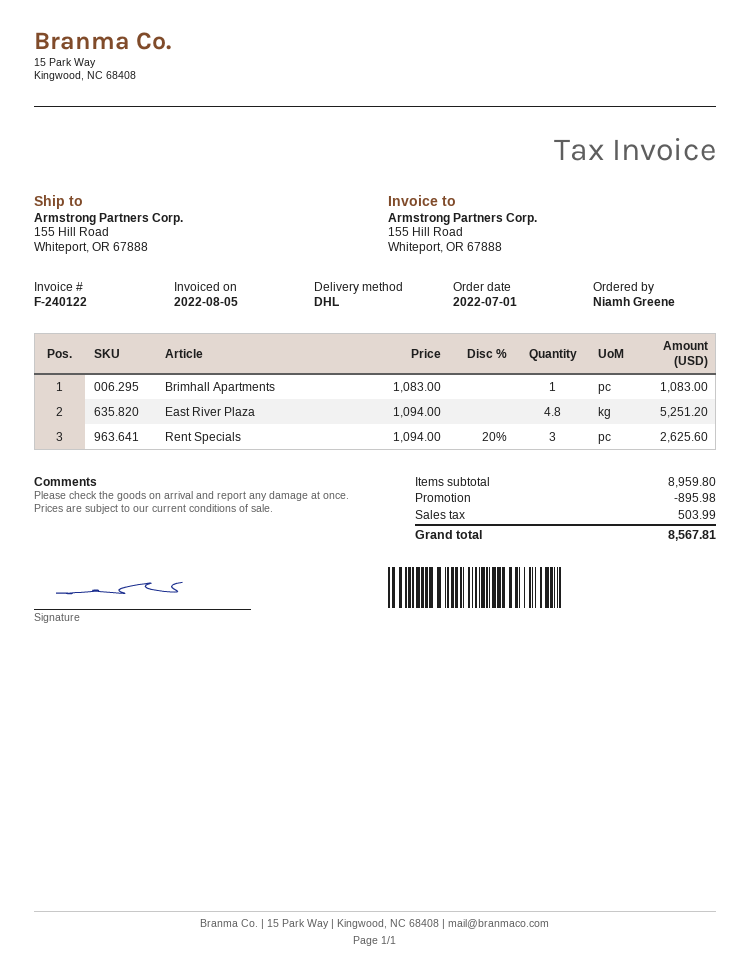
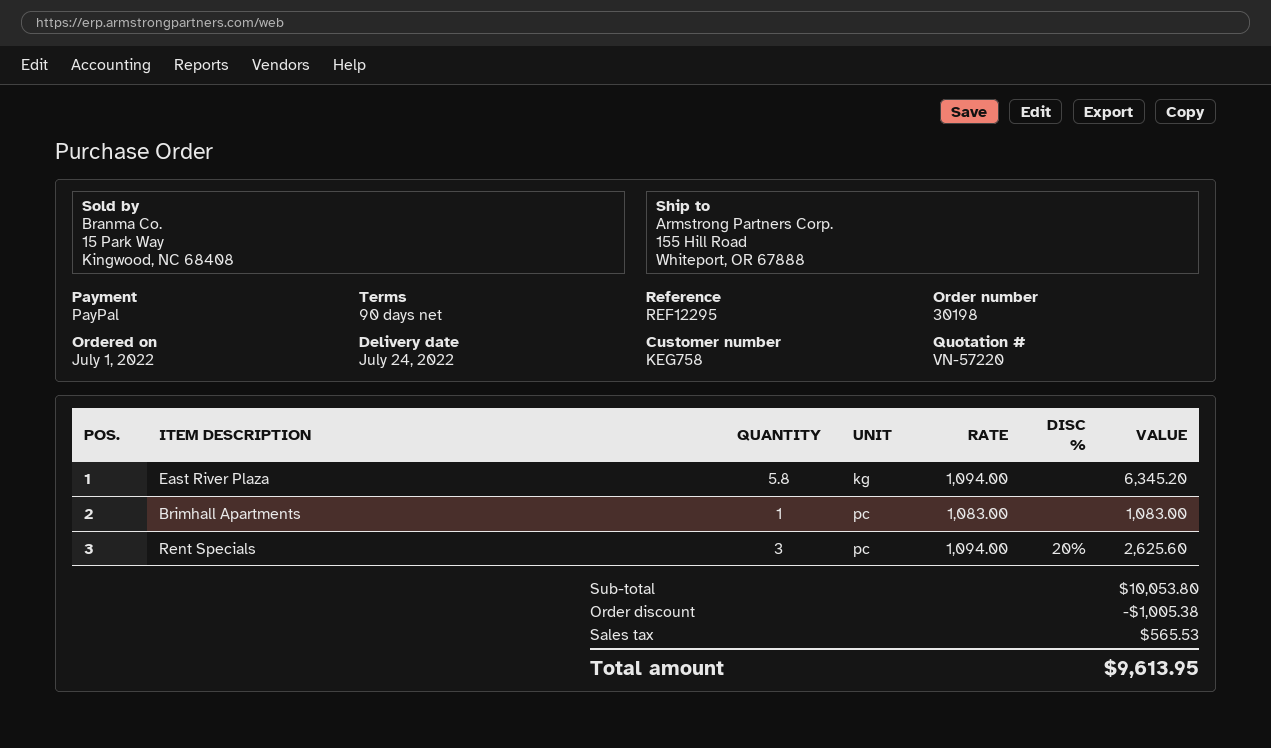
East River Plaza: 4.8 x 1094.00 = 5251.20 -> 5.8 x 1094.00 = 6345.20
subtotal: 8959.80 -> 10053.80
discount: 895.98 -> 1005.38
tax: 503.99 -> 565.53
total: 8567.81 -> 9613.95

